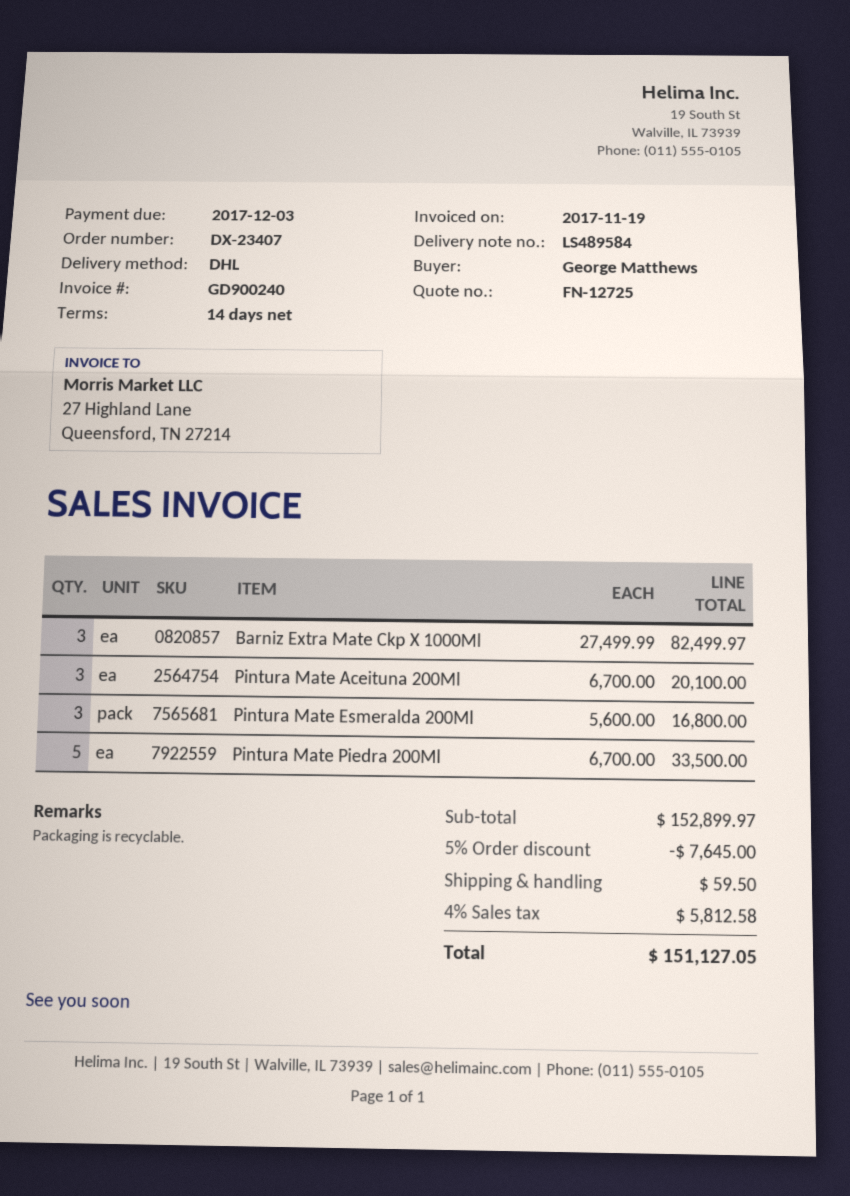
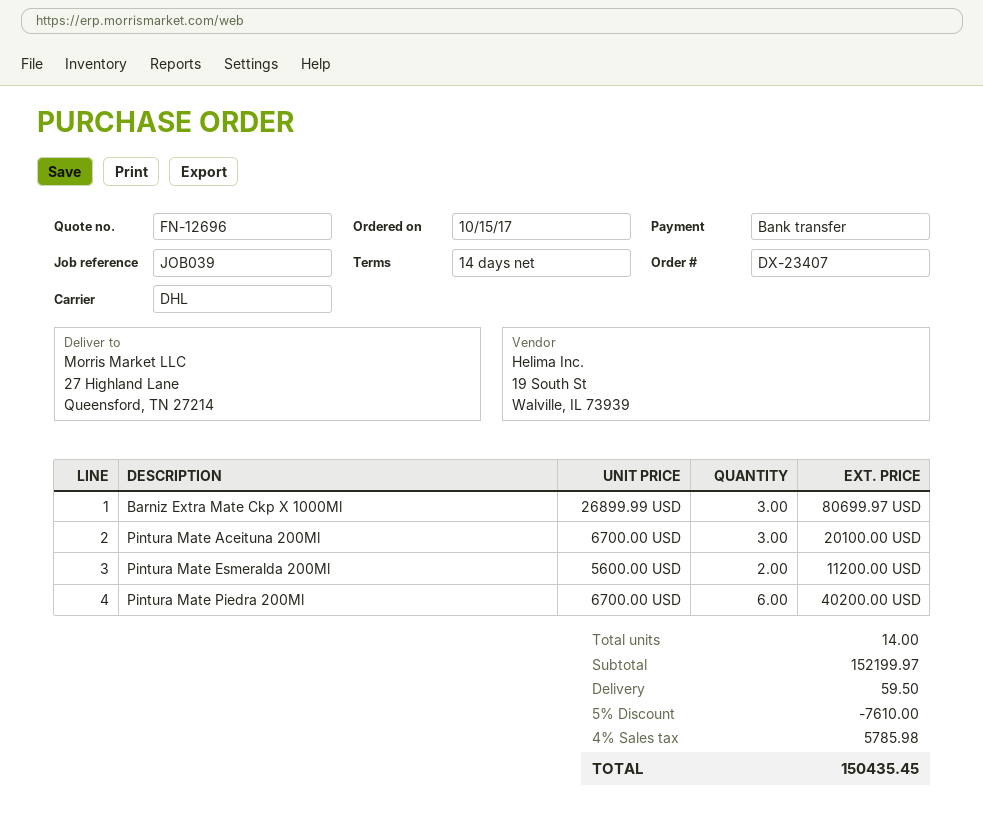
quote number: FN-12725 -> FN-12696
Barniz Extra Mate Ckp X 1000Ml: 3 x 27499.99 = 82499.97 -> 3 x 26899.99 = 80699.97
Pintura Mate Esmeralda 200Ml: 3 x 5600.00 = 16800.00 -> 2 x 5600.00 = 11200.00
Pintura Mate Piedra 200Ml: 5 x 6700.00 = 33500.00 -> 6 x 6700.00 = 40200.00
subtotal: 152899.97 -> 152199.97
discount: 5% = 7645.00 -> 5% = 7610.00
tax: 4% = 5812.58 -> 4% = 5785.98
total: 151127.05 -> 150435.45

